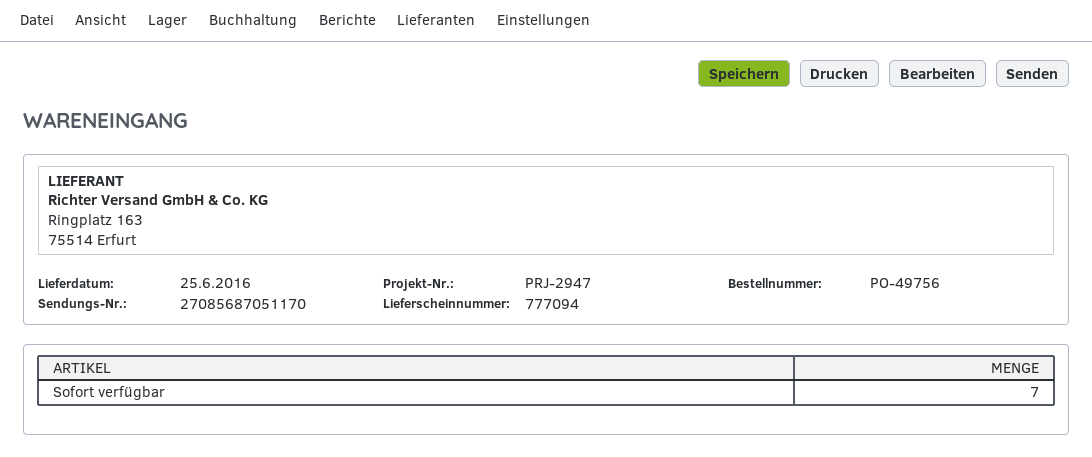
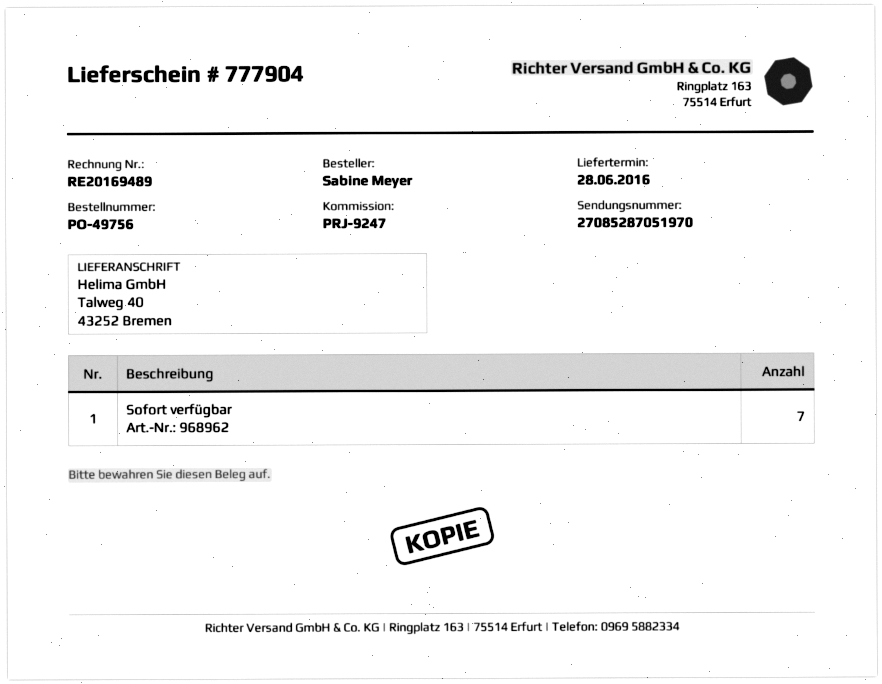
delivery note number: 777094 -> 777904
delivery date: 2016-06-25 -> 2016-06-28
reference: PRJ-2947 -> PRJ-9247
tracking number: 27085687051170 -> 27085287051970

